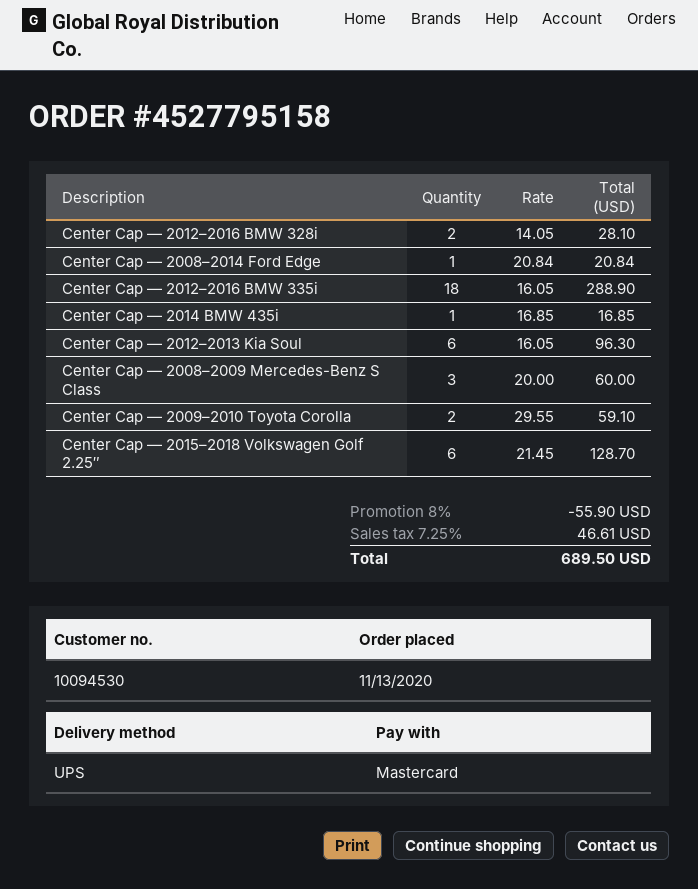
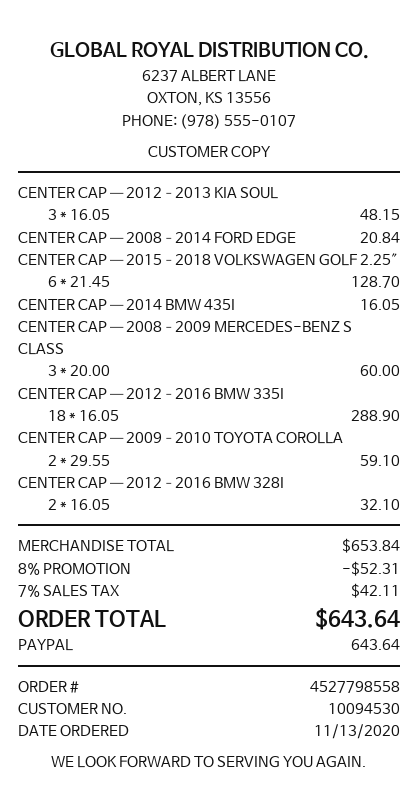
order number: 4527795158 -> 4527798558
payment method: Mastercard -> PayPal
Center Cap — 2012–2016 BMW 328i: 2 x 14.05 = 28.10 -> 2 x 16.05 = 32.10
Center Cap — 2014 BMW 435i: 1 x 16.85 = 16.85 -> 1 x 16.05 = 16.05
Center Cap — 2012–2013 Kia Soul: 6 x 16.05 = 96.30 -> 3 x 16.05 = 48.15
discount: 8% = 55.90 -> 8% = 52.31
tax: 7.25% = 46.61 -> 7% = 42.11
total: 689.50 -> 643.64

